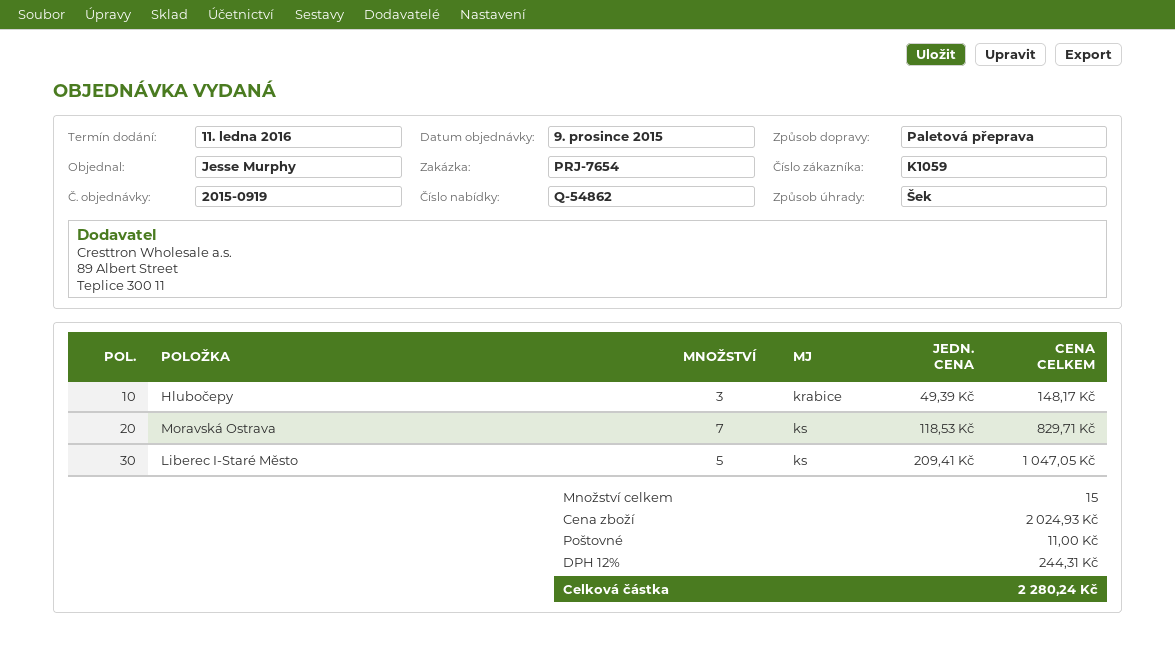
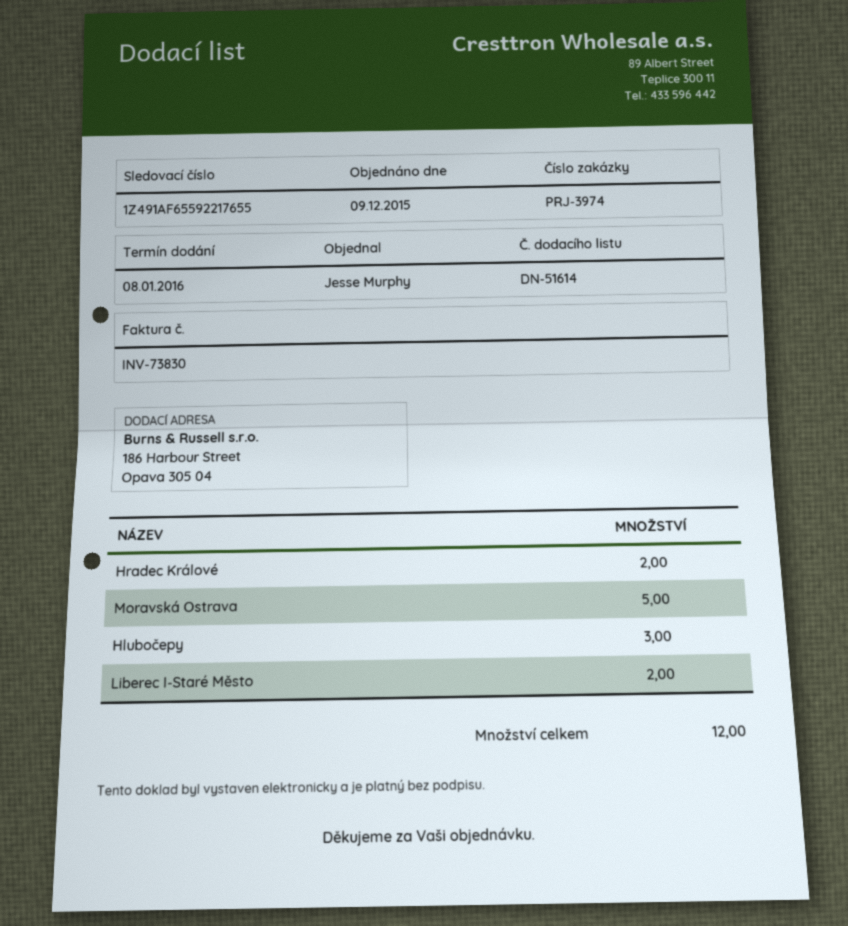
delivery date: 2016-01-11 -> 2016-01-08
reference: PRJ-7654 -> PRJ-3974
Moravská Ostrava: 7 -> 5
Liberec I-Staré Město: 5 -> 2
Hradec Králové: none -> 2
total quantity: 15 -> 12

